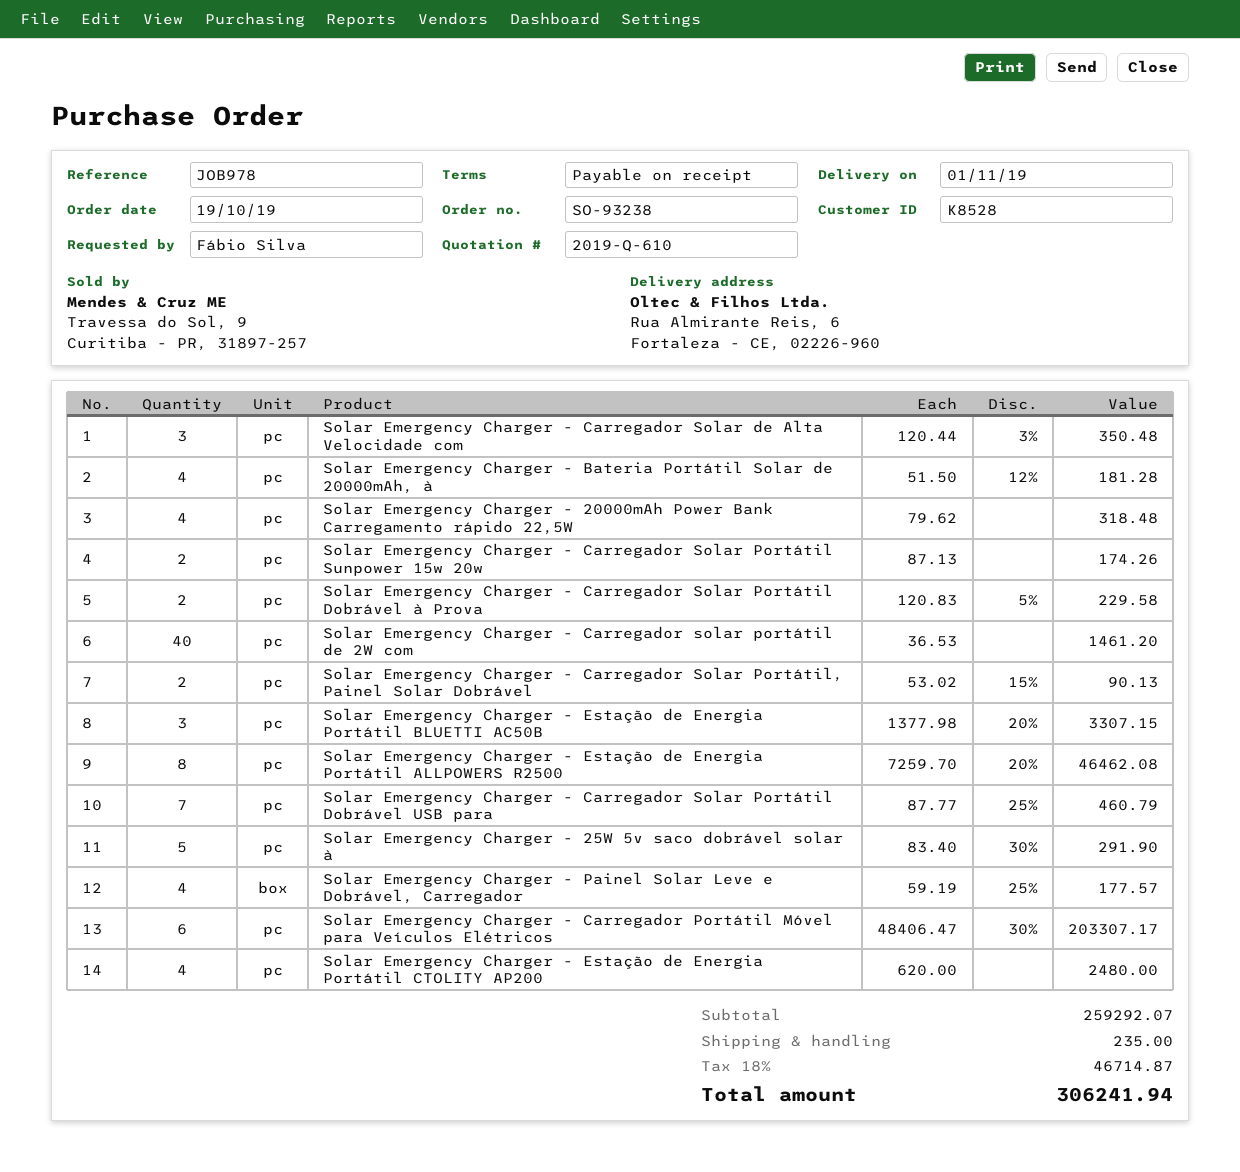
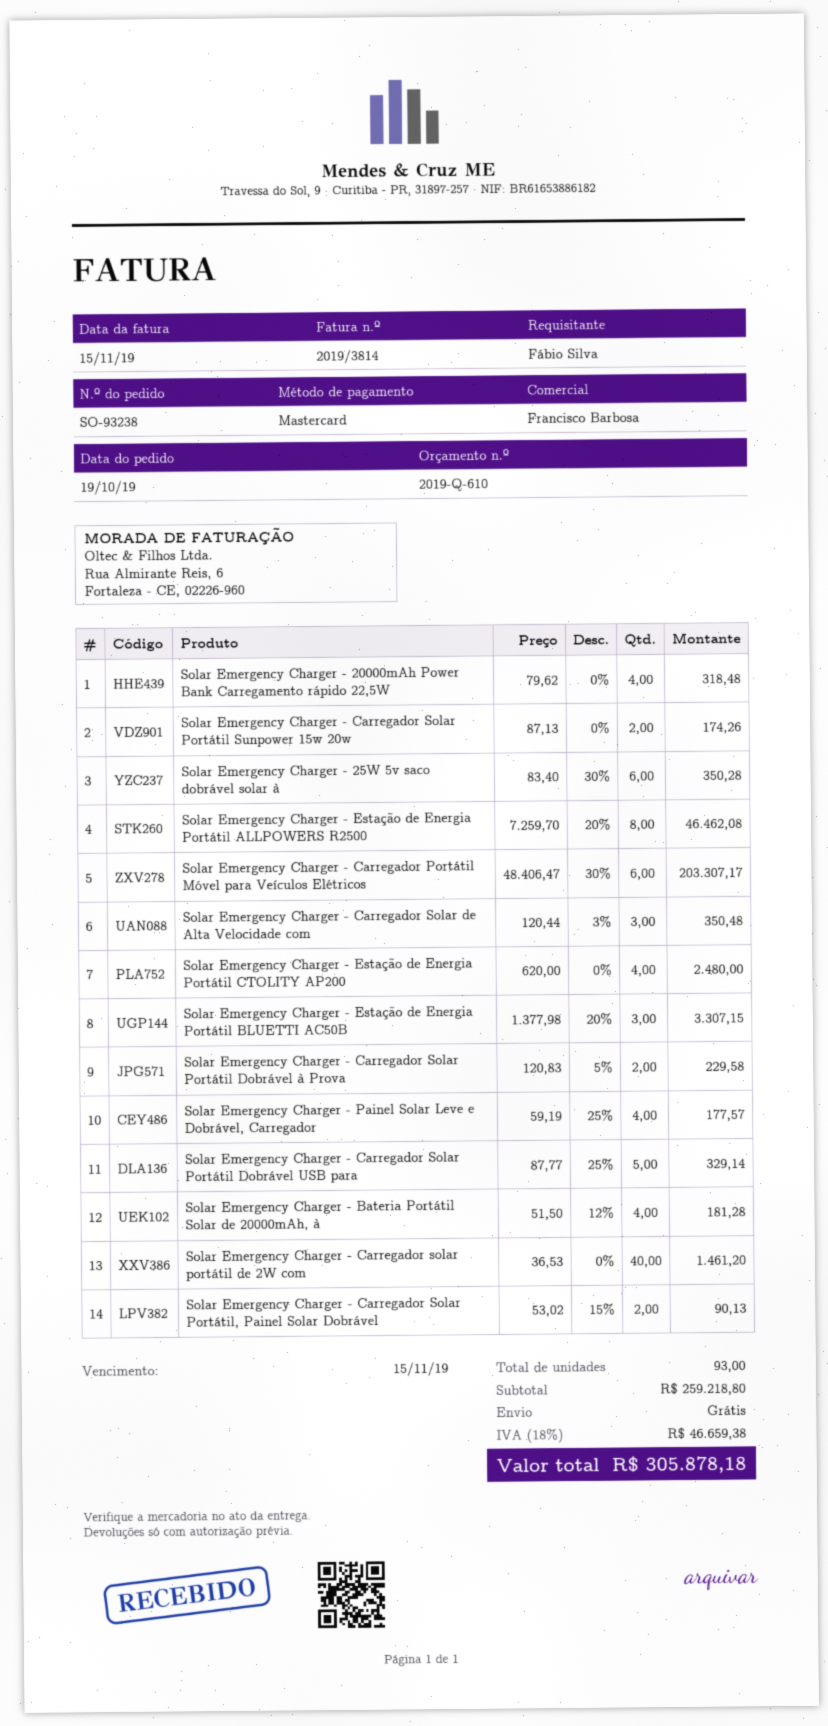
Solar Emergency Charger - Carregador Solar Portátil Dobrável USB para: 7 x 87.77 - 25% = 460.79 -> 5 x 87.77 - 25% = 329.14
Solar Emergency Charger - 25W 5v saco dobrável solar à: 5 x 83.40 - 30% = 291.90 -> 6 x 83.40 - 30% = 350.28
subtotal: 259292.07 -> 259218.80
shipping: 235.00 -> 0.00
tax: 18% = 46714.87 -> 18% = 46659.38
total: 306241.94 -> 305878.18

